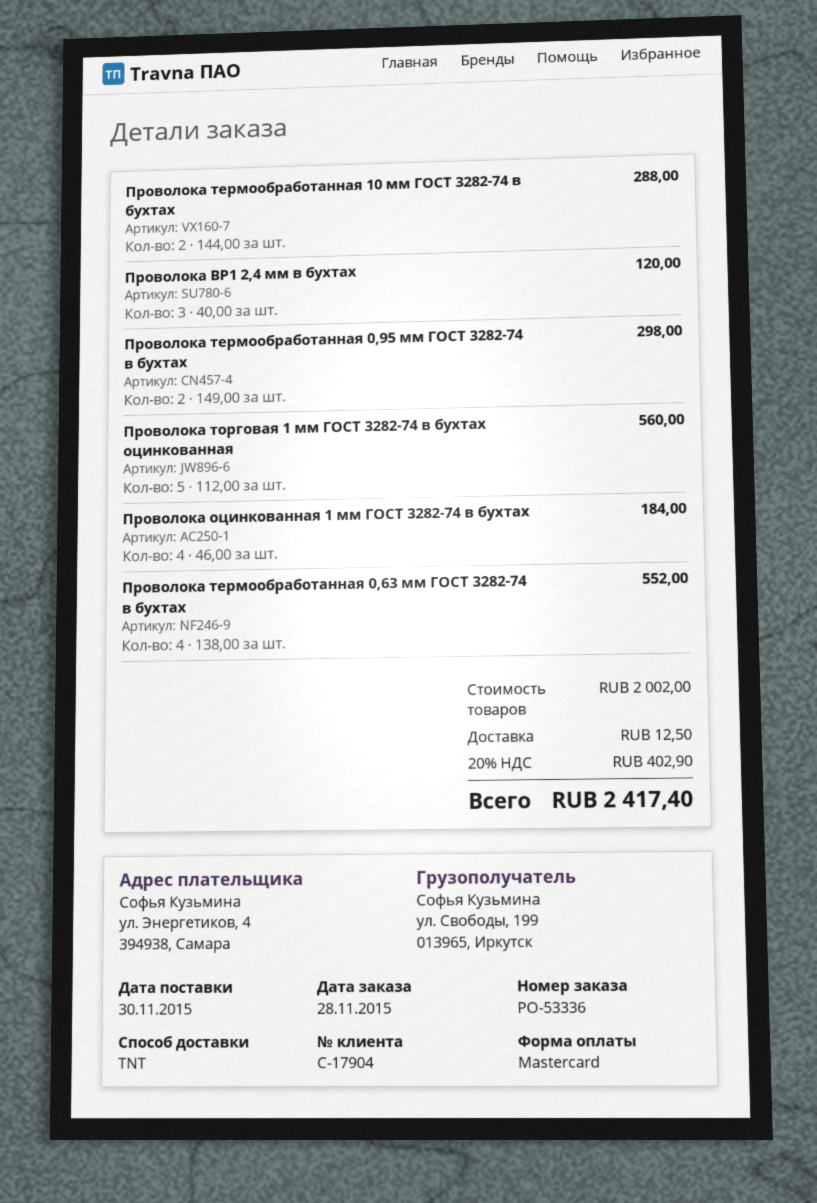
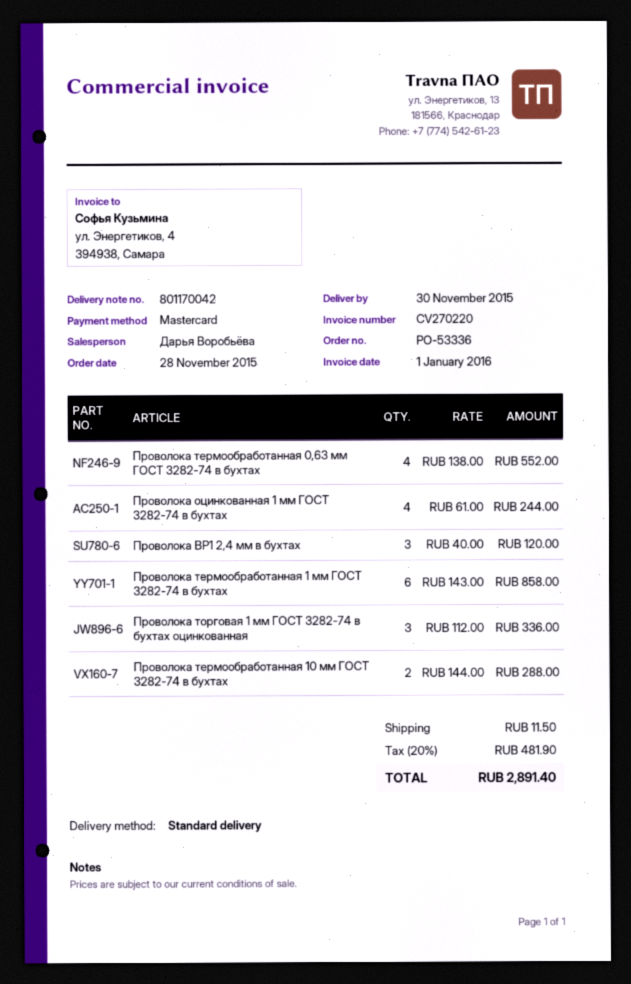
shipping method: TNT -> standard
Проволока термообработанная 0,95 мм ГОСТ 3282-74 в бухтах: 2 x 149.00 = 298.00 -> none
Проволока торговая 1 мм ГОСТ 3282-74 в бухтах оцинкованная: 5 x 112.00 = 560.00 -> 3 x 112.00 = 336.00
Проволока оцинкованная 1 мм ГОСТ 3282-74 в бухтах: 4 x 46.00 = 184.00 -> 4 x 61.00 = 244.00
Проволока термообработанная 1 мм ГОСТ 3282-74 в бухтах: none -> 6 x 143.00 = 858.00
shipping: 12.50 -> 11.50
tax: 20% = 402.90 -> 20% = 481.90
total: 2417.40 -> 2891.40

